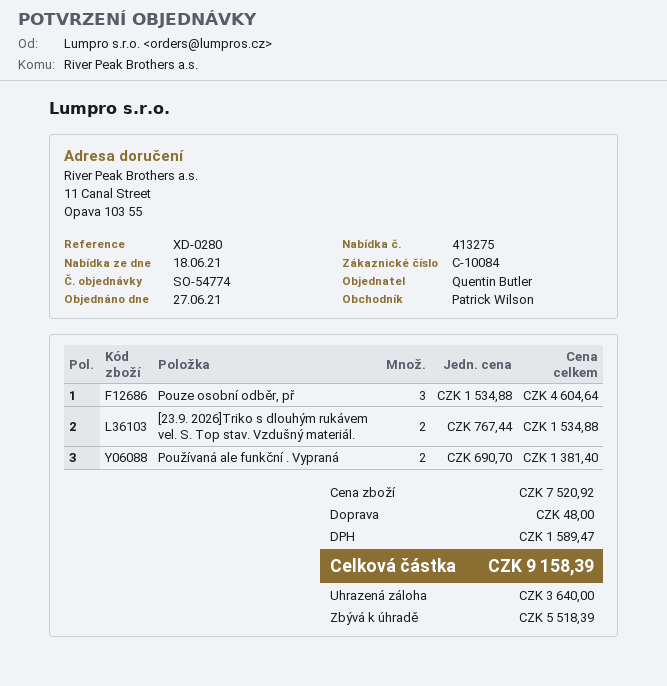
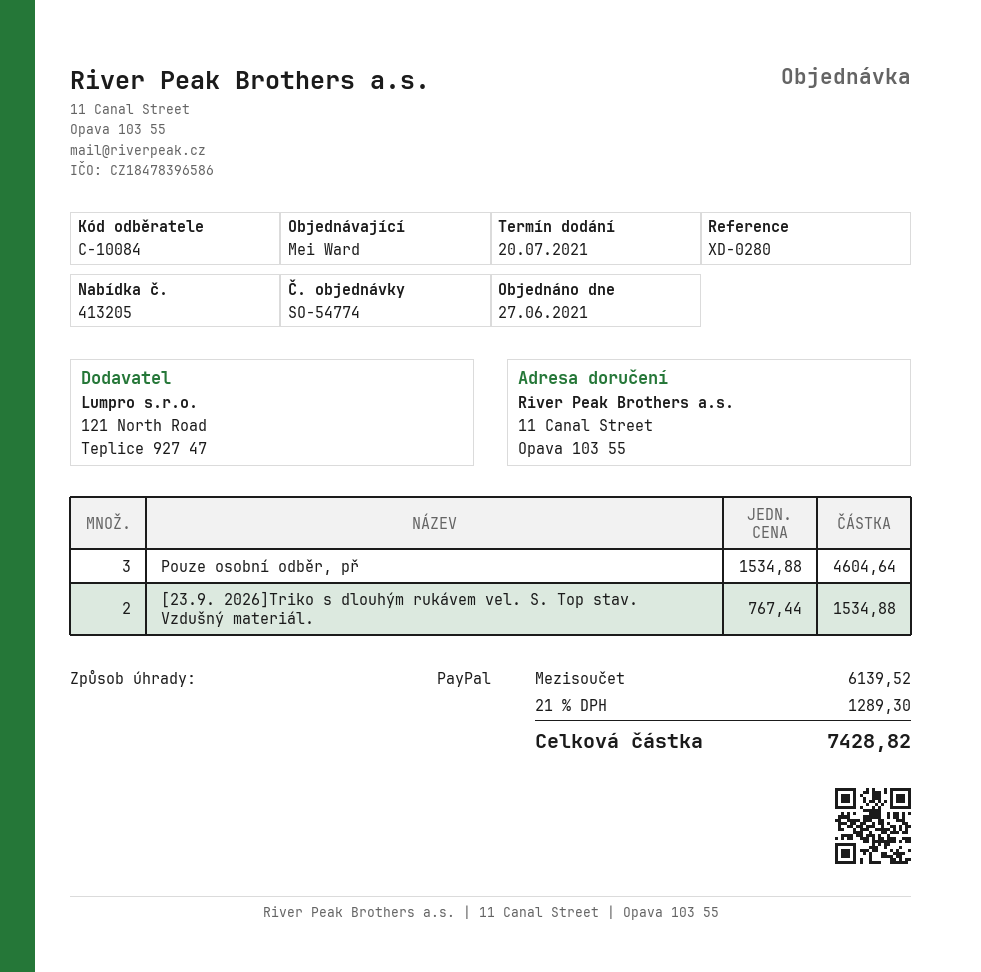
quote number: 413275 -> 413205
ordered by: Quentin Butler -> Mei Ward
Používaná ale funkční . Vypraná: 2 x 690.70 = 1381.40 -> none
subtotal: 7520.92 -> 6139.52
shipping: 48.00 -> none
tax: 1589.47 -> 1289.30
total: 9158.39 -> 7428.82

